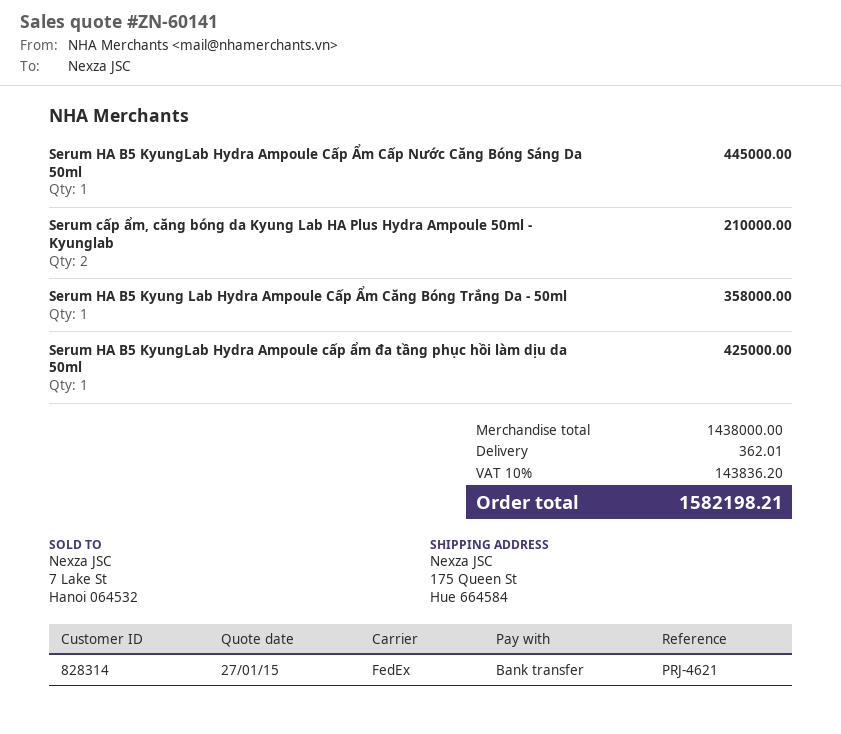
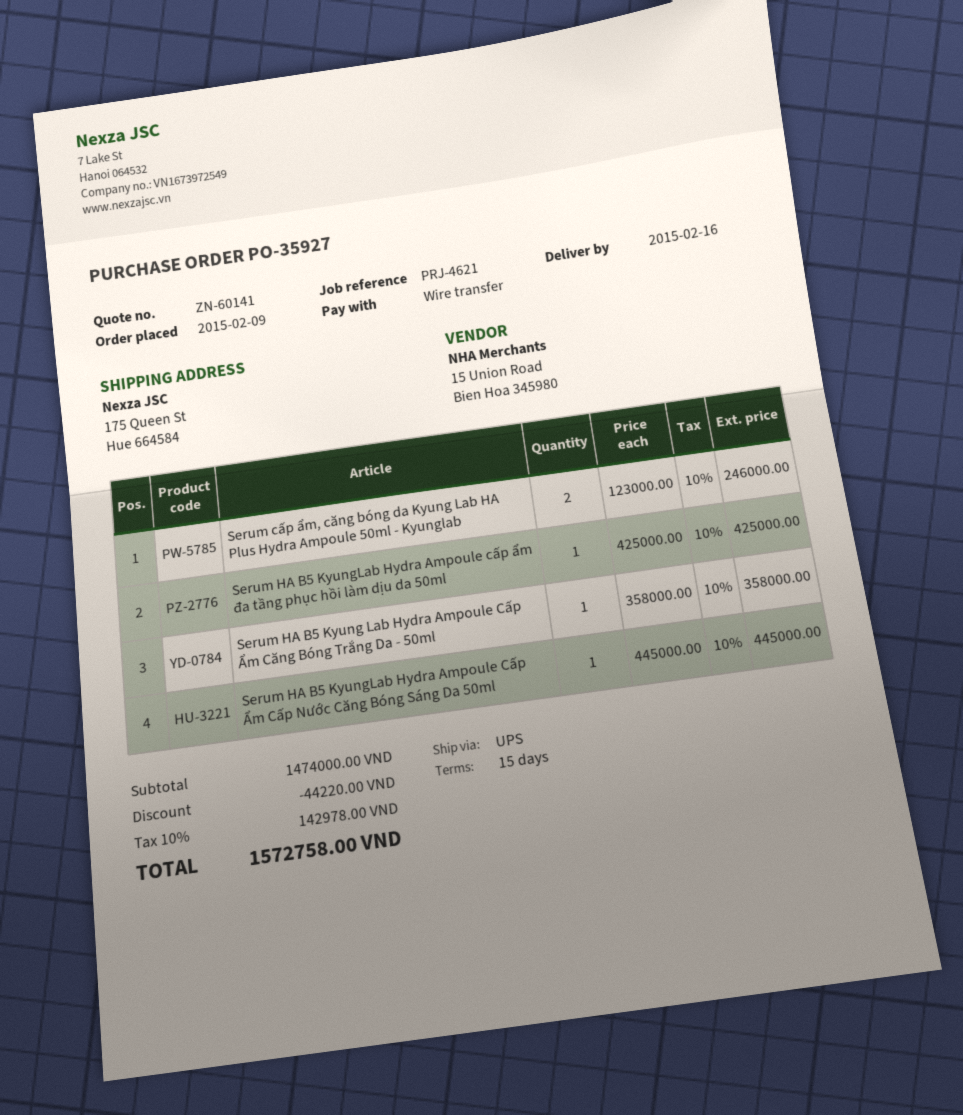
shipping method: FedEx -> UPS
Serum cấp ẩm, căng bóng da Kyung Lab HA Plus Hydra Ampoule 50ml - Kyunglab: 2 for 210000.00 -> 2 for 246000.00
subtotal: 1438000.00 -> 1474000.00
discount: none -> 44220.00
shipping: 362.01 -> none
tax: 10% = 143836.20 -> 10% = 142978.00
total: 1582198.21 -> 1572758.00

